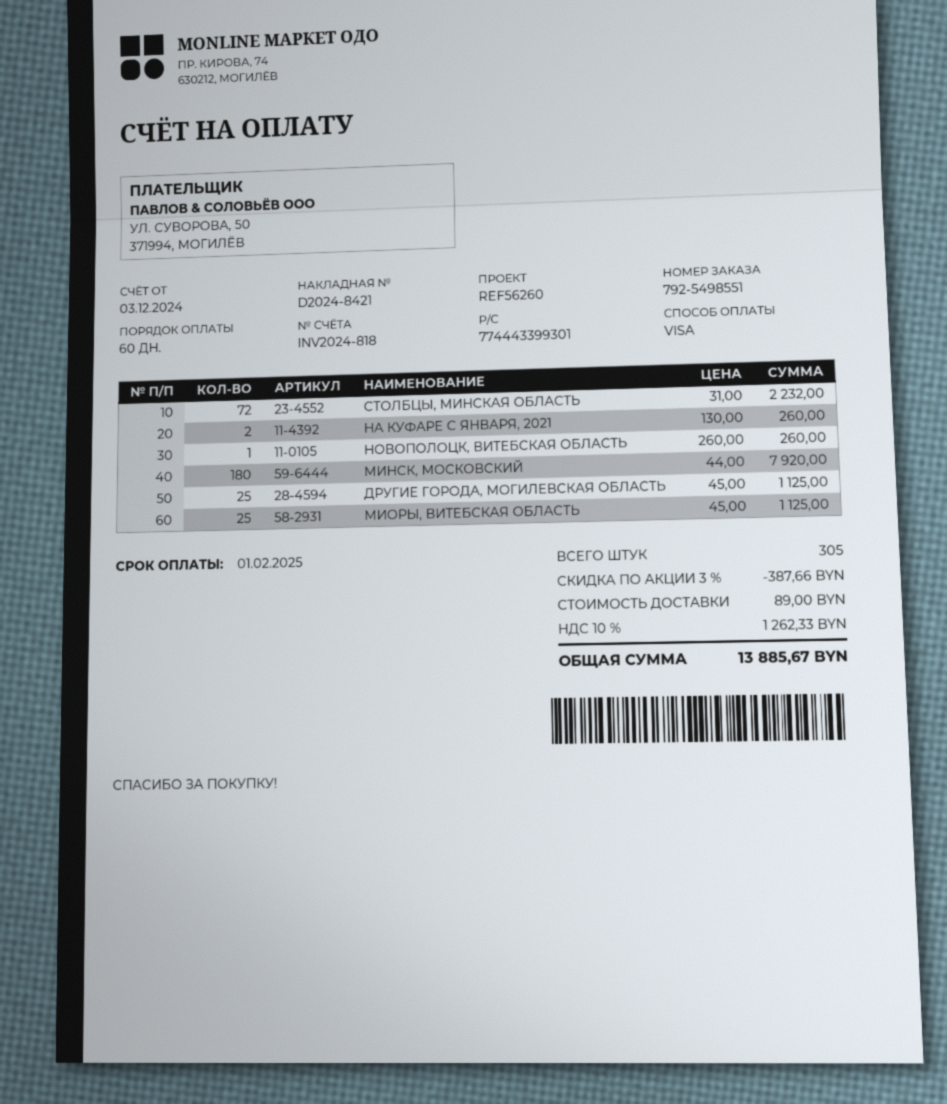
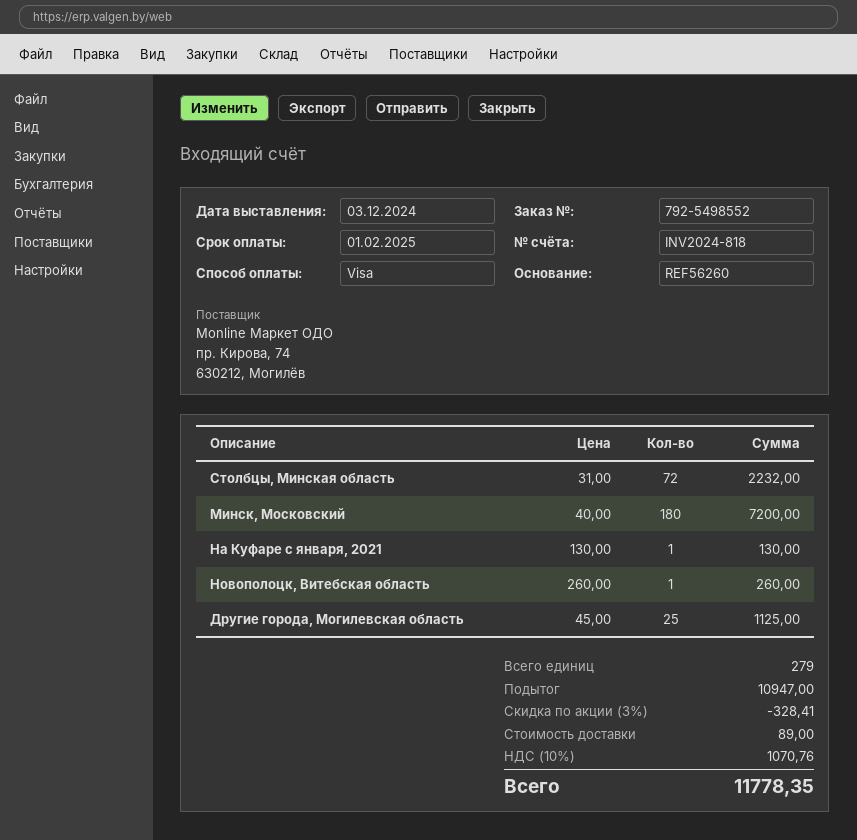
order number: 792-5498551 -> 792-5498552
НА КУФАРЕ С ЯНВАРЯ, 2021: 2 x 130.00 = 260.00 -> 1 x 130.00 = 130.00
МИНСК, МОСКОВСКИЙ: 180 x 44.00 = 7920.00 -> 180 x 40.00 = 7200.00
МИОРЫ, ВИТЕБСКАЯ ОБЛАСТЬ: 25 x 45.00 = 1125.00 -> none
total quantity: 305 -> 279
discount: 3% = 387.66 -> 3% = 328.41
tax: 10% = 1262.33 -> 10% = 1070.76
total: 13885.67 -> 11778.35

